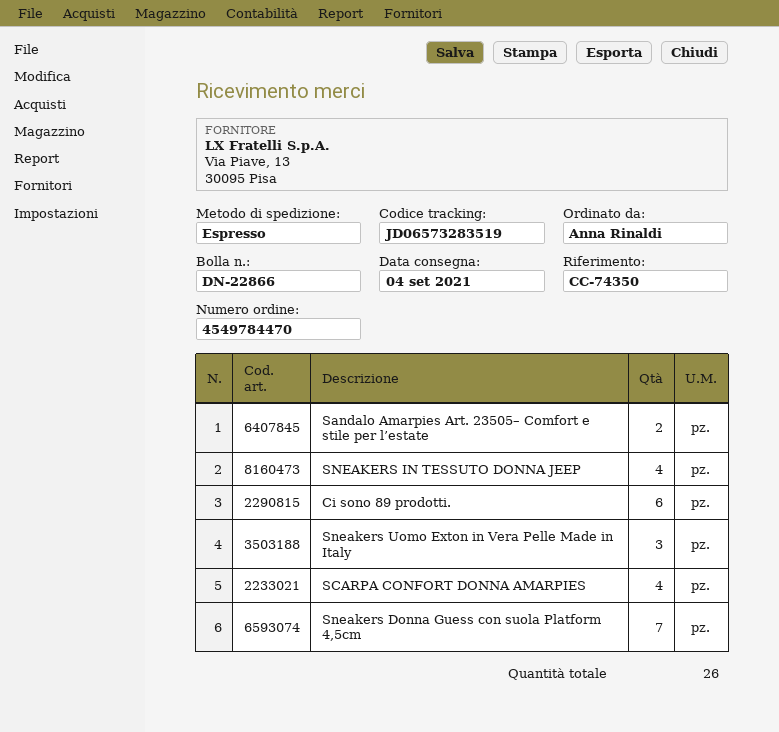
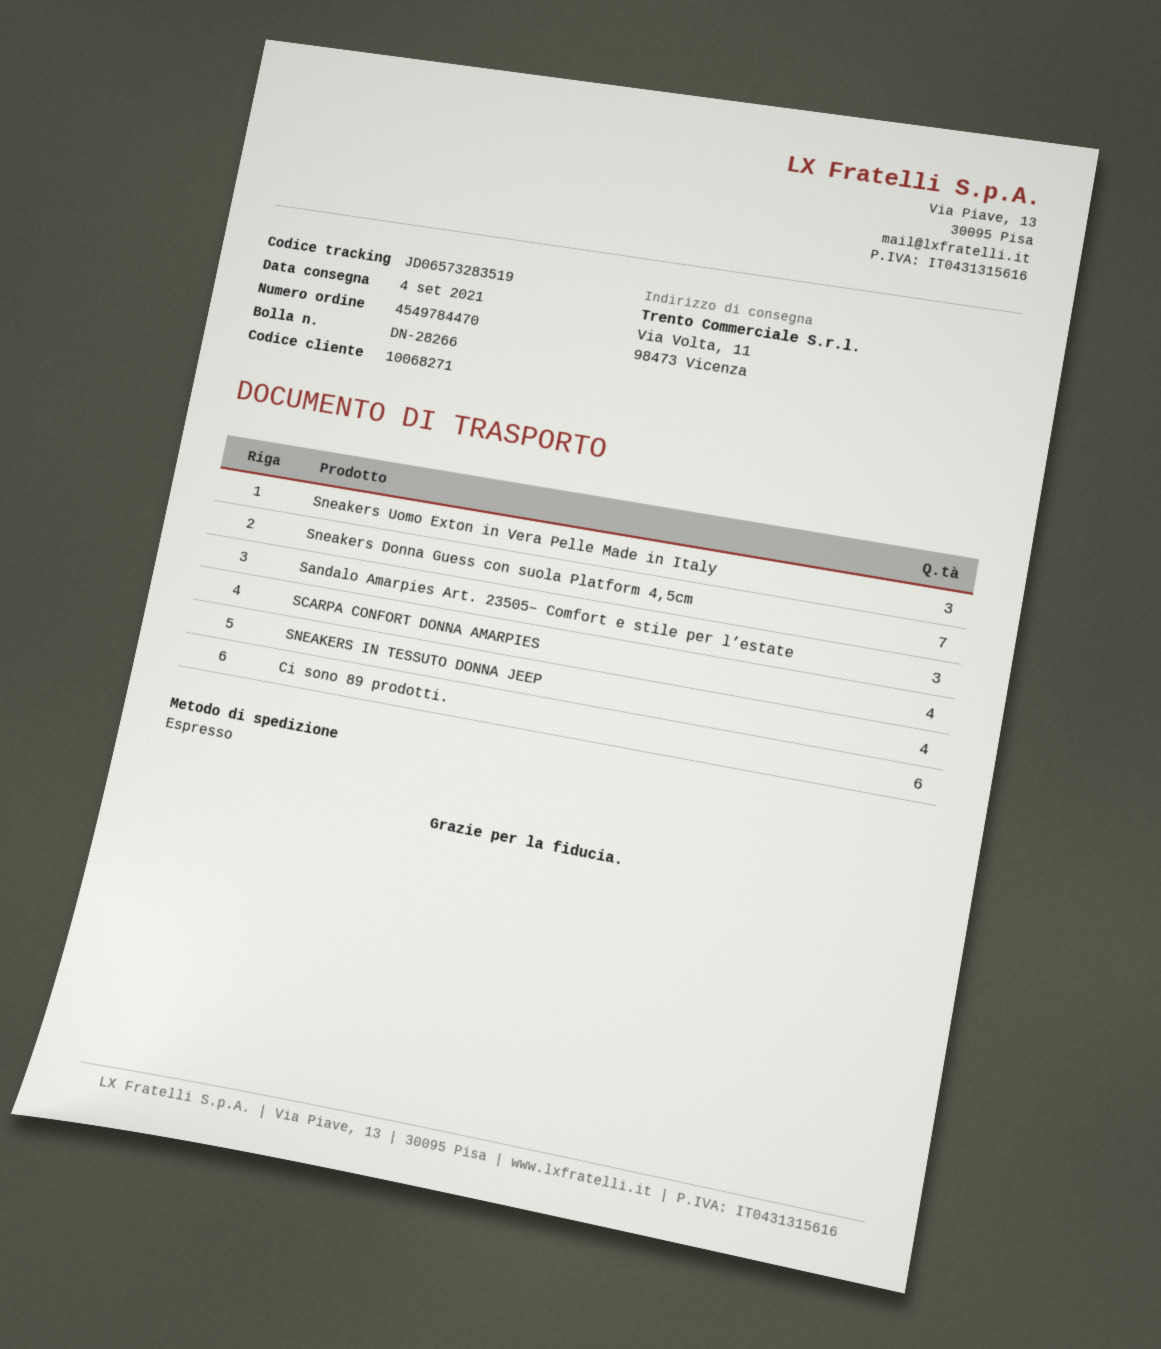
delivery note number: DN-22866 -> DN-28266
Sandalo Amarpies Art. 23505– Comfort e stile per l’estate: 2 -> 3

